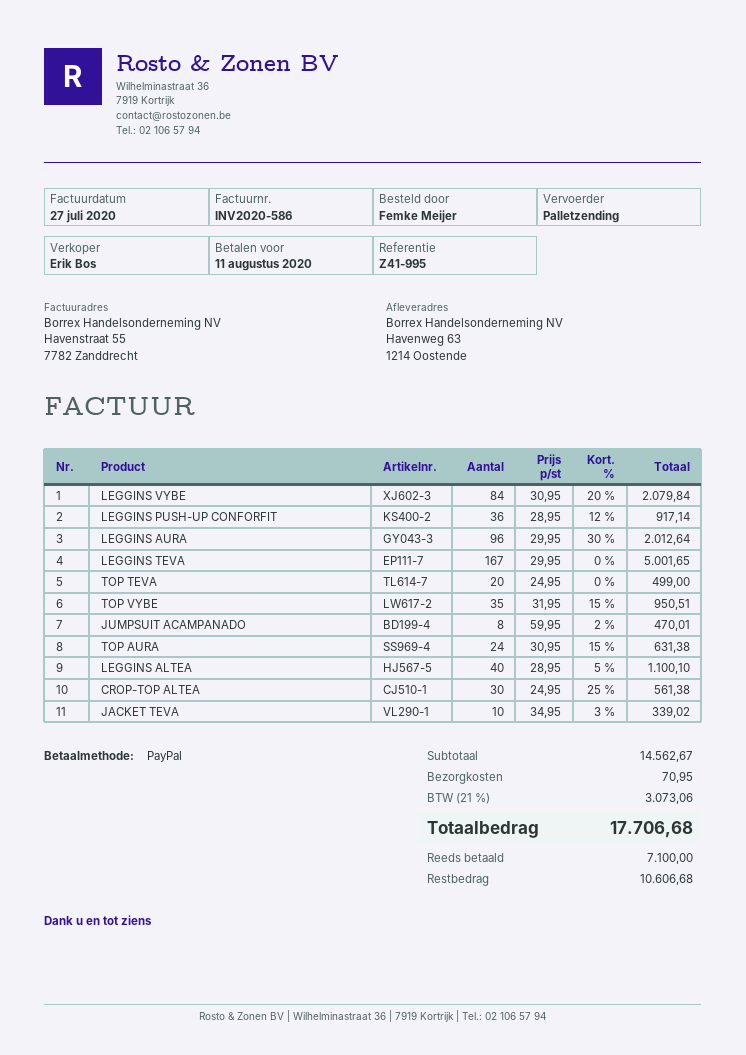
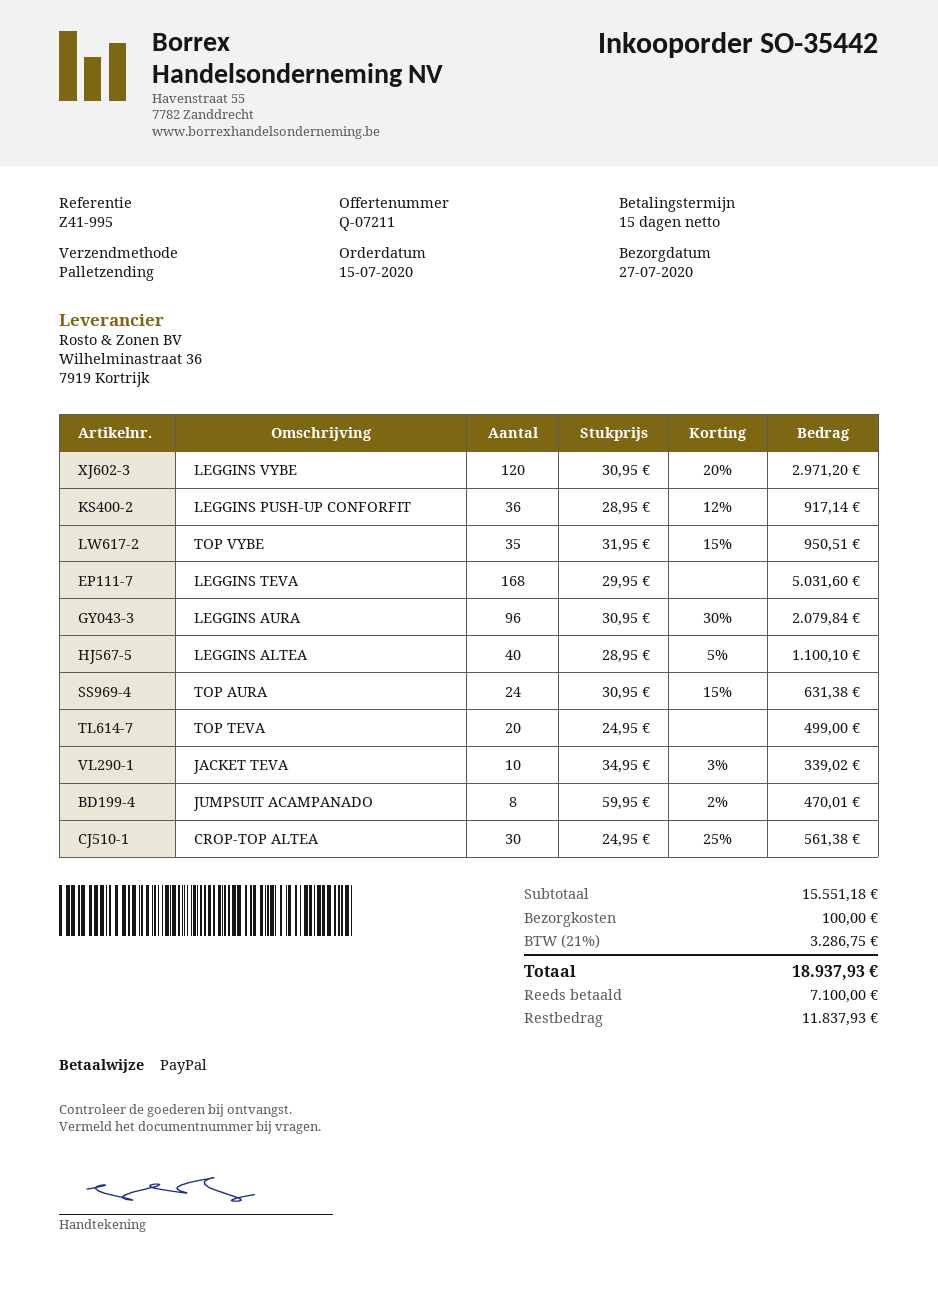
LEGGINS VYBE: 84 x 30.95 - 20% = 2079.84 -> 120 x 30.95 - 20% = 2971.20
LEGGINS AURA: 96 x 29.95 - 30% = 2012.64 -> 96 x 30.95 - 30% = 2079.84
LEGGINS TEVA: 167 x 29.95 = 5001.65 -> 168 x 29.95 = 5031.60
subtotal: 14562.67 -> 15551.18
shipping: 70.95 -> 100.00
tax: 21% = 3073.06 -> 21% = 3286.75
total: 17706.68 -> 18937.93
balance: 10606.68 -> 11837.93

